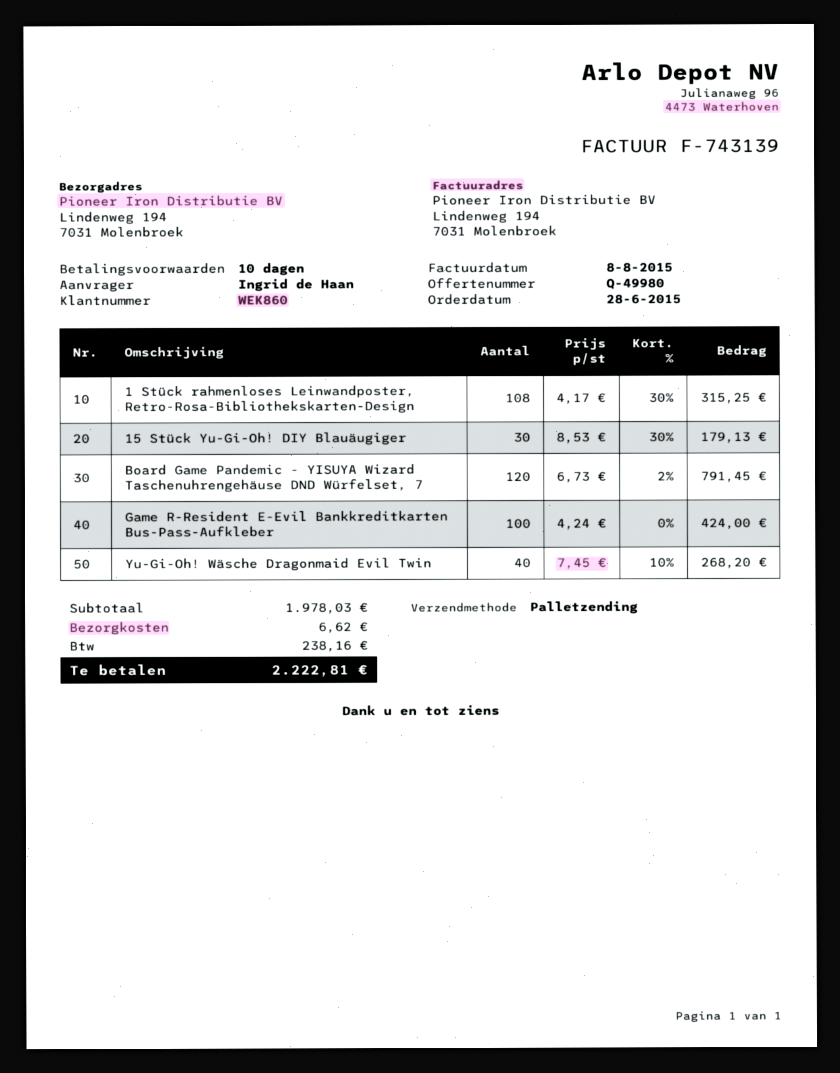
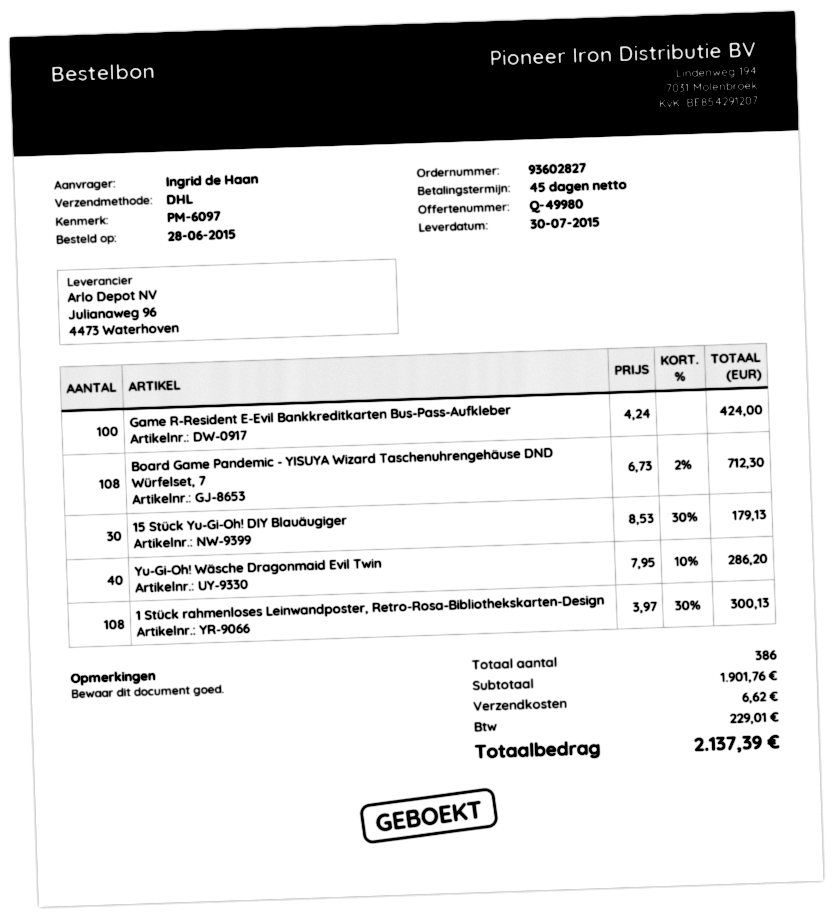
payment terms: 10 days -> 45 days
shipping method: pallet freight -> DHL
1 Stück rahmenloses Leinwandposter, Retro-Rosa-Bibliothekskarten-Design: 108 x 4.17 - 30% = 315.25 -> 108 x 3.97 - 30% = 300.13
Board Game Pandemic - YISUYA Wizard Taschenuhrengehäuse DND Würfelset, 7: 120 x 6.73 - 2% = 791.45 -> 108 x 6.73 - 2% = 712.30
Yu-Gi-Oh! Wäsche Dragonmaid Evil Twin: 40 x 7.45 - 10% = 268.20 -> 40 x 7.95 - 10% = 286.20
subtotal: 1978.03 -> 1901.76
tax: 238.16 -> 229.01
total: 2222.81 -> 2137.39

